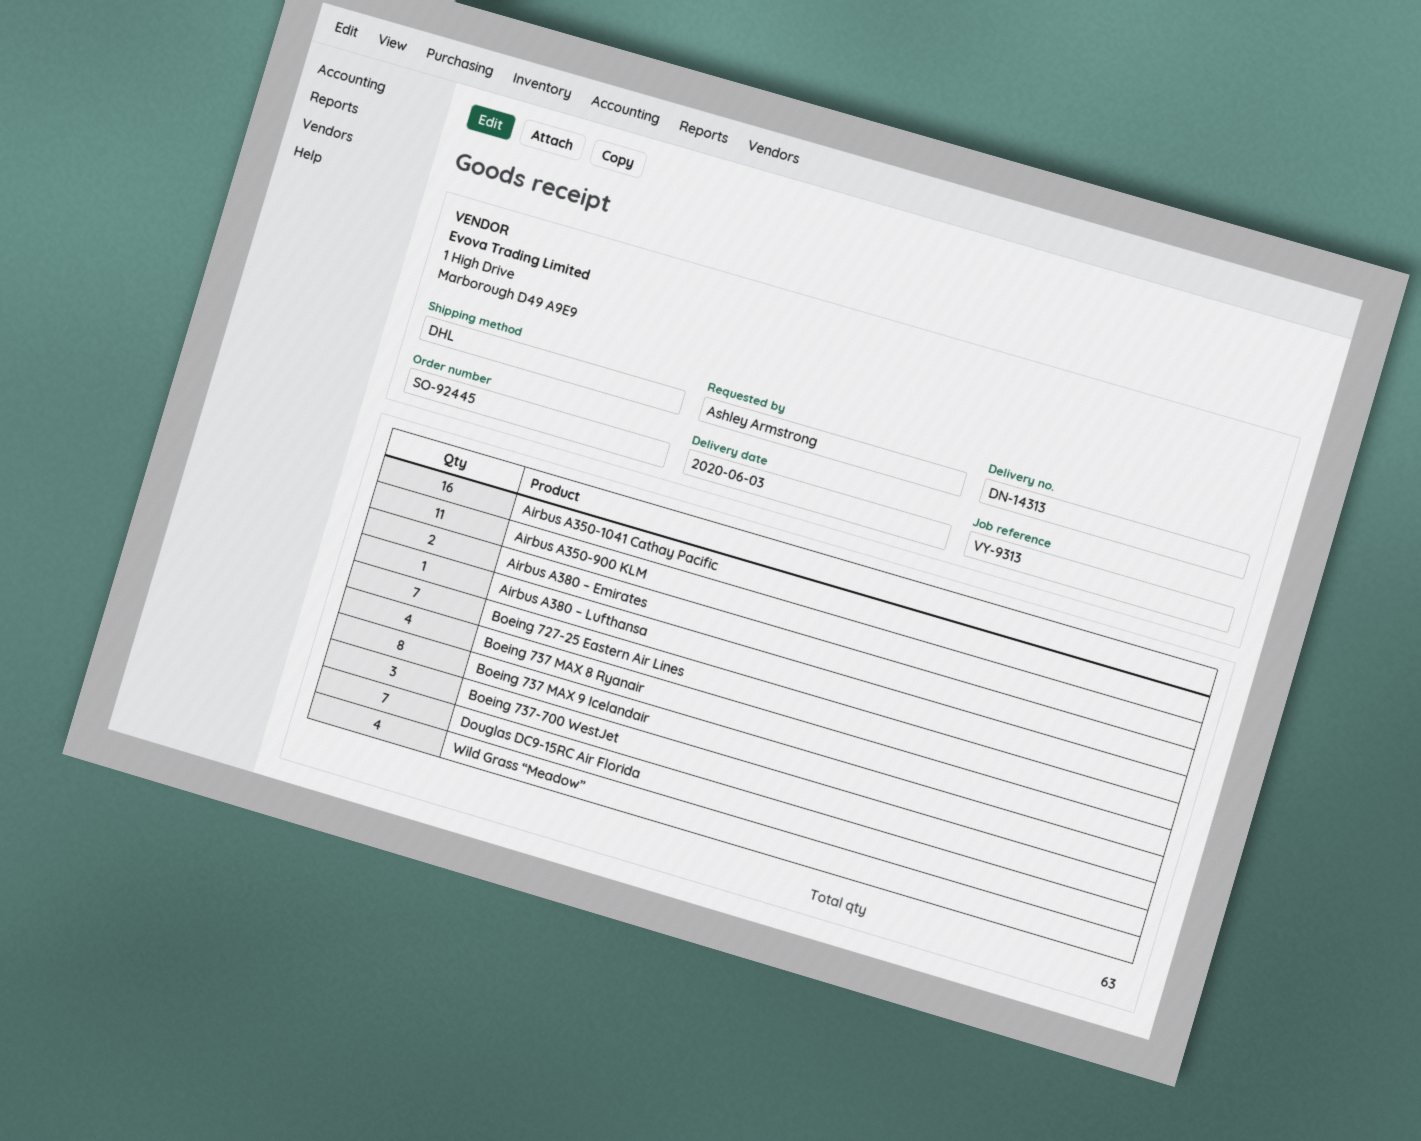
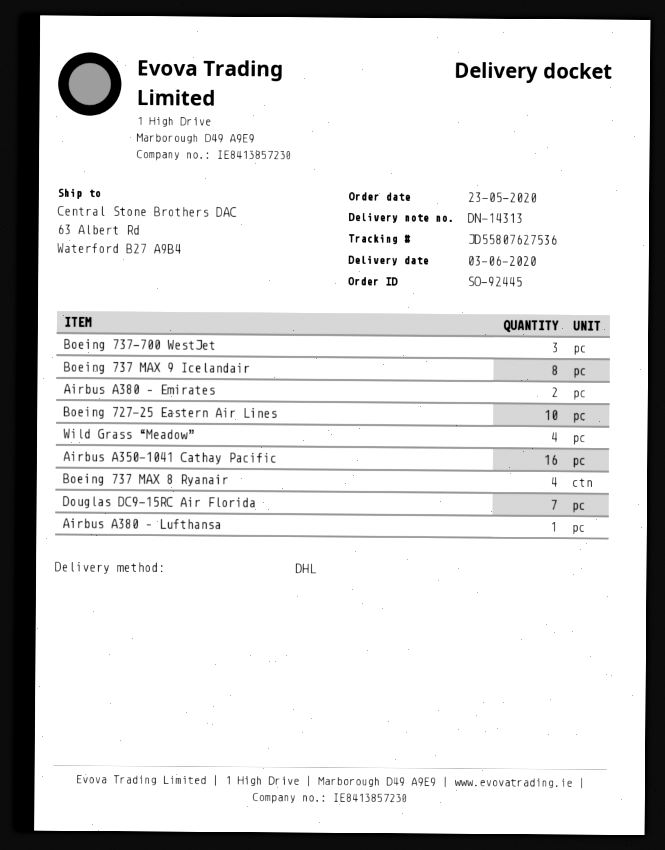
Airbus A350-900 KLM: 11 -> none
Boeing 727-25 Eastern Air Lines: 7 -> 10

